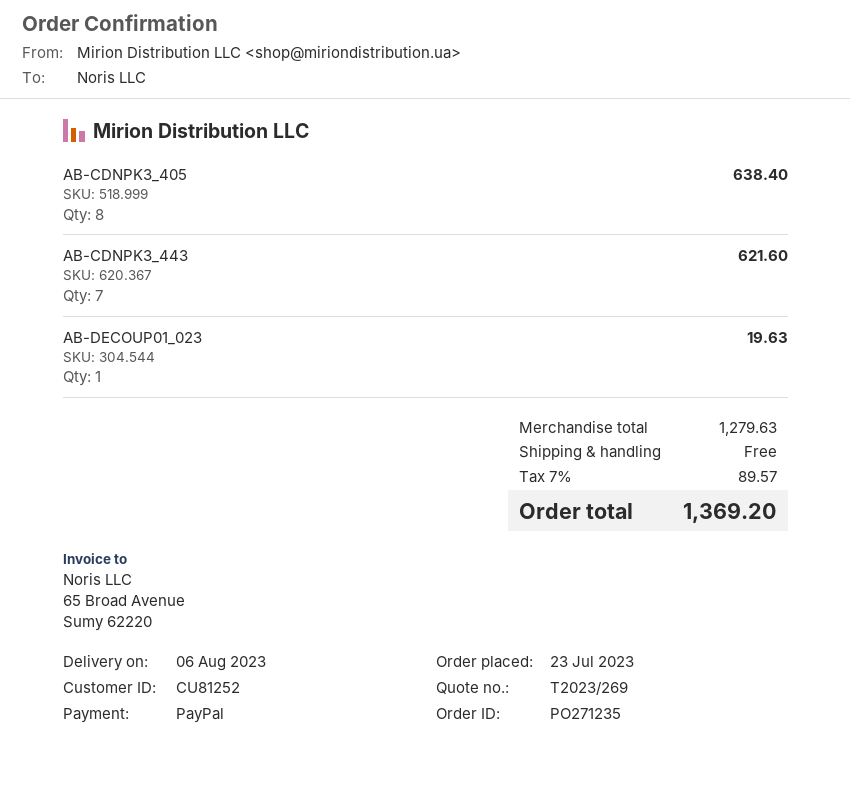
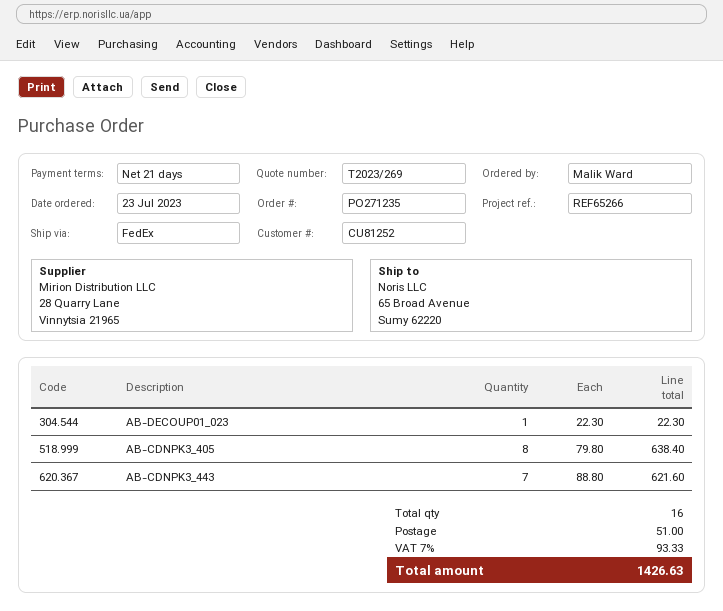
AB-DECOUP01_023: 1 for 19.63 -> 1 for 22.30
shipping: 0.00 -> 51.00
tax: 7% = 89.57 -> 7% = 93.33
total: 1369.20 -> 1426.63

